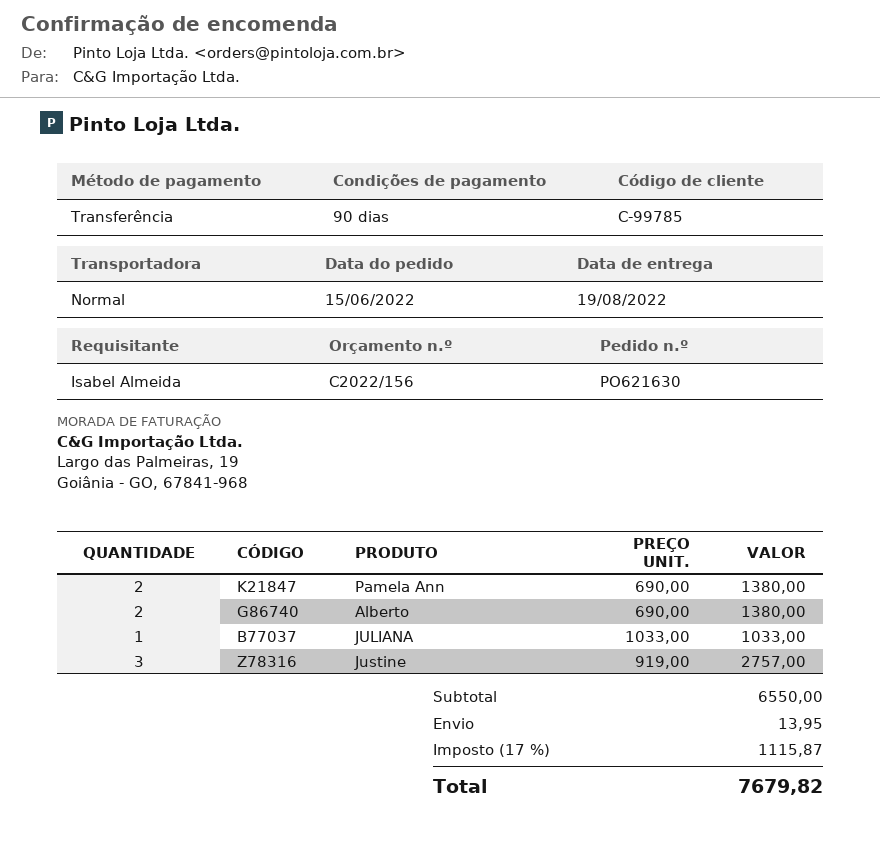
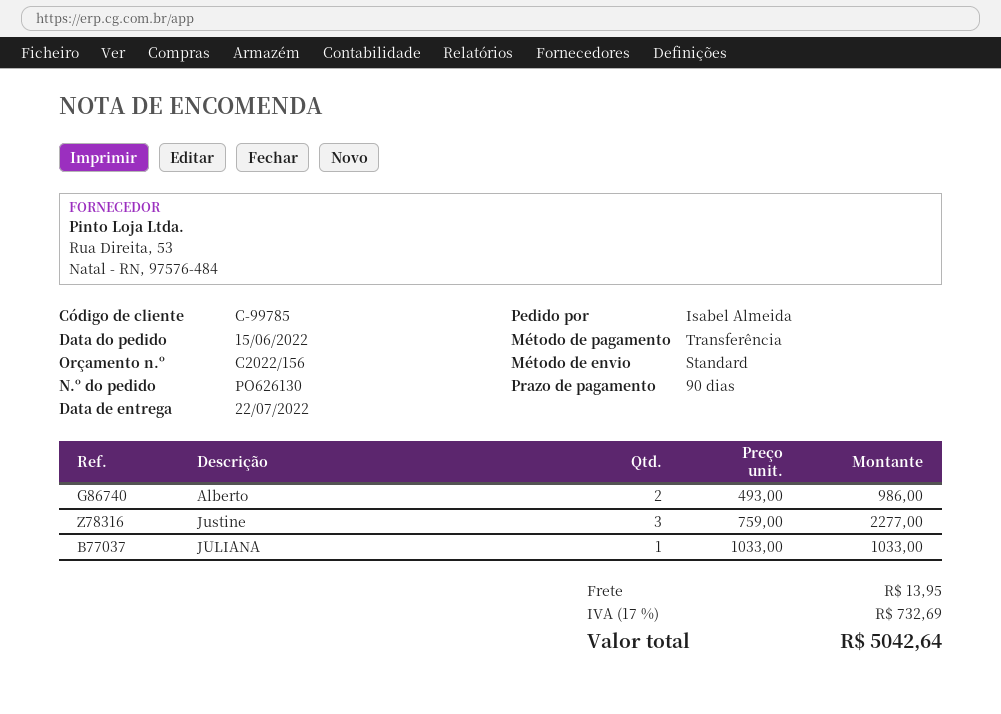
order number: PO621630 -> PO626130
delivery date: 2022-08-19 -> 2022-07-22
Pamela Ann: 2 x 690.00 = 1380.00 -> none
Alberto: 2 x 690.00 = 1380.00 -> 2 x 493.00 = 986.00
Justine: 3 x 919.00 = 2757.00 -> 3 x 759.00 = 2277.00
tax: 17% = 1115.87 -> 17% = 732.69
total: 7679.82 -> 5042.64

